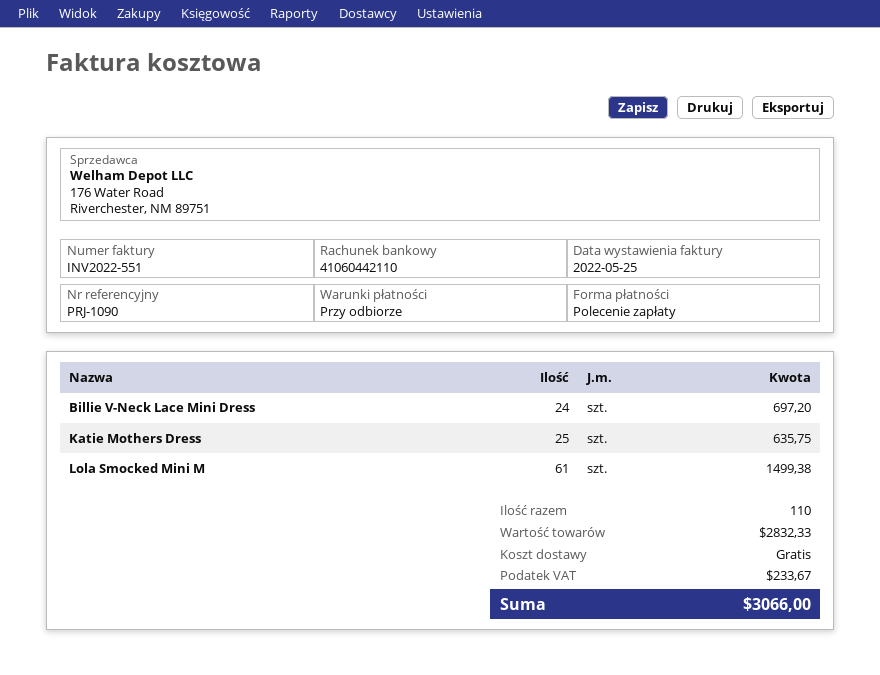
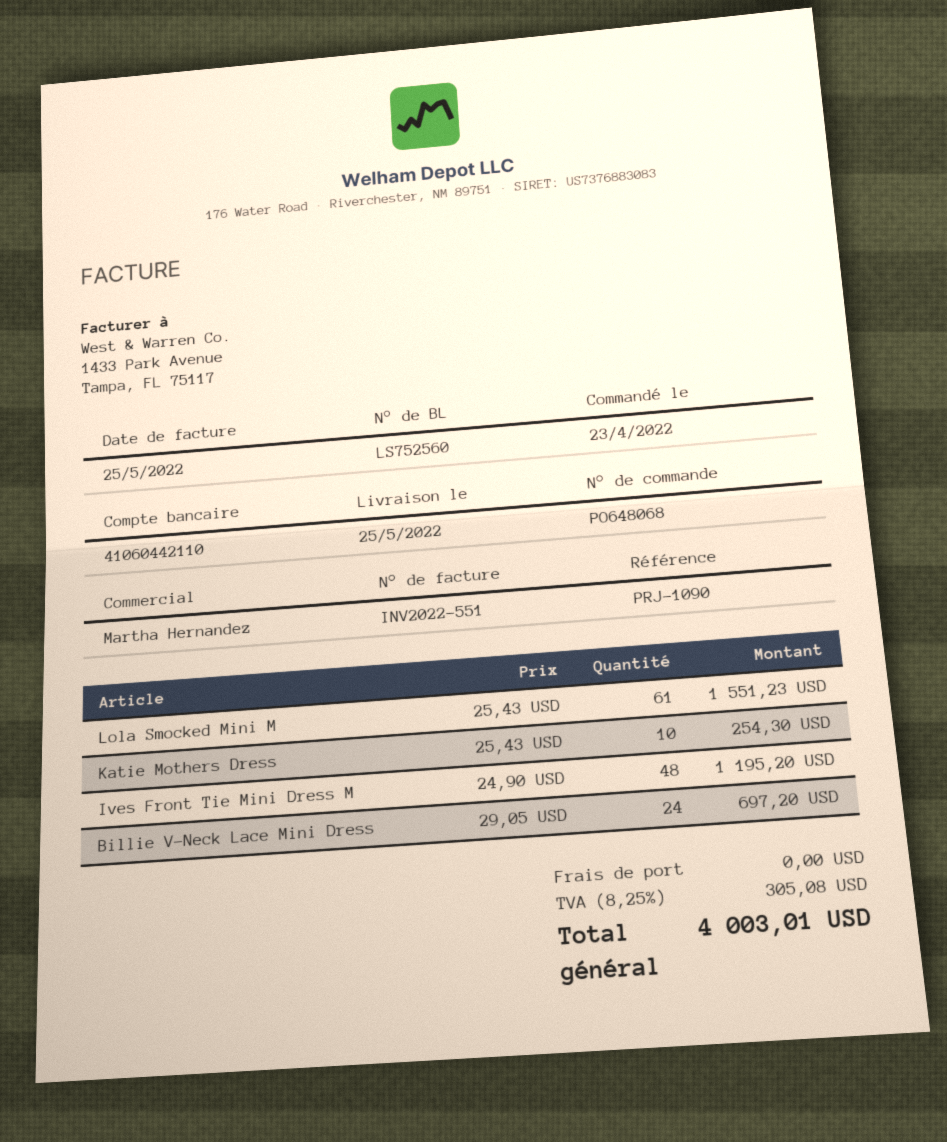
Katie Mothers Dress: 25 for 635.75 -> 10 for 254.30
Lola Smocked Mini M: 61 for 1499.38 -> 61 for 1551.23
Ives Front Tie Mini Dress M: none -> 48 for 1195.20
tax: 233.67 -> 305.08
total: 3066.00 -> 4003.01

